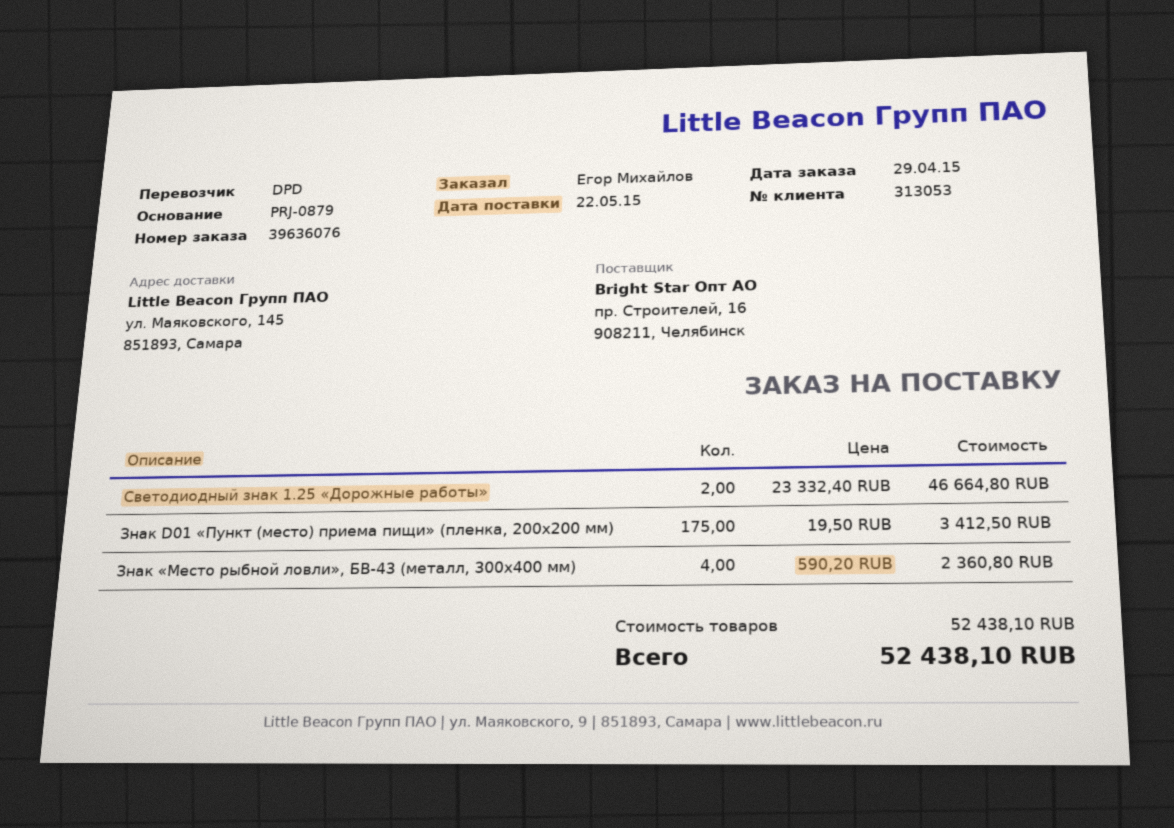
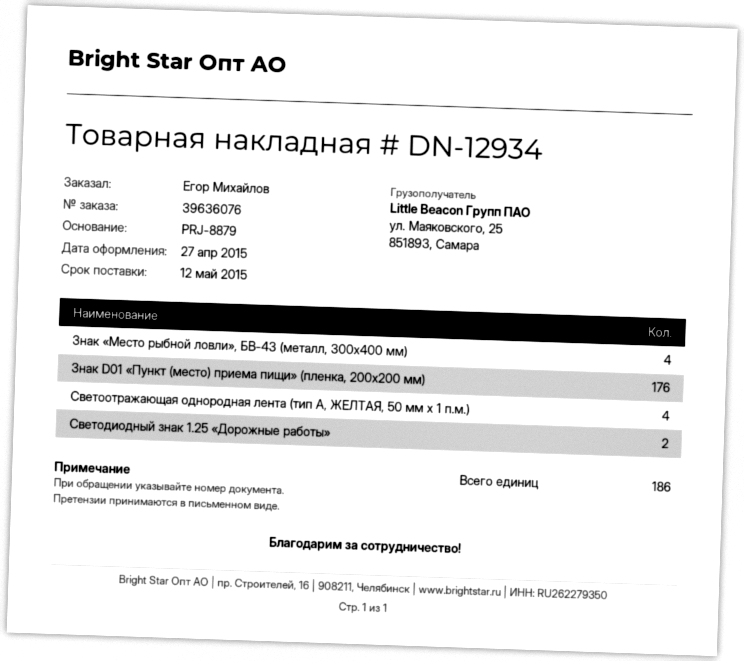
order date: 2015-04-29 -> 2015-04-27
delivery date: 2015-05-22 -> 2015-05-12
reference: PRJ-0879 -> PRJ-8879
ship to: ул. Маяковского, 145, 851893, Самара -> ул. Маяковского, 25, 851893, Самара
Знак D01 «Пункт (место) приема пищи» (пленка, 200х200 мм): 175 -> 176
Светоотражающая однородная лента (тип А, ЖЕЛТАЯ, 50 мм х 1 п.м.): none -> 4

